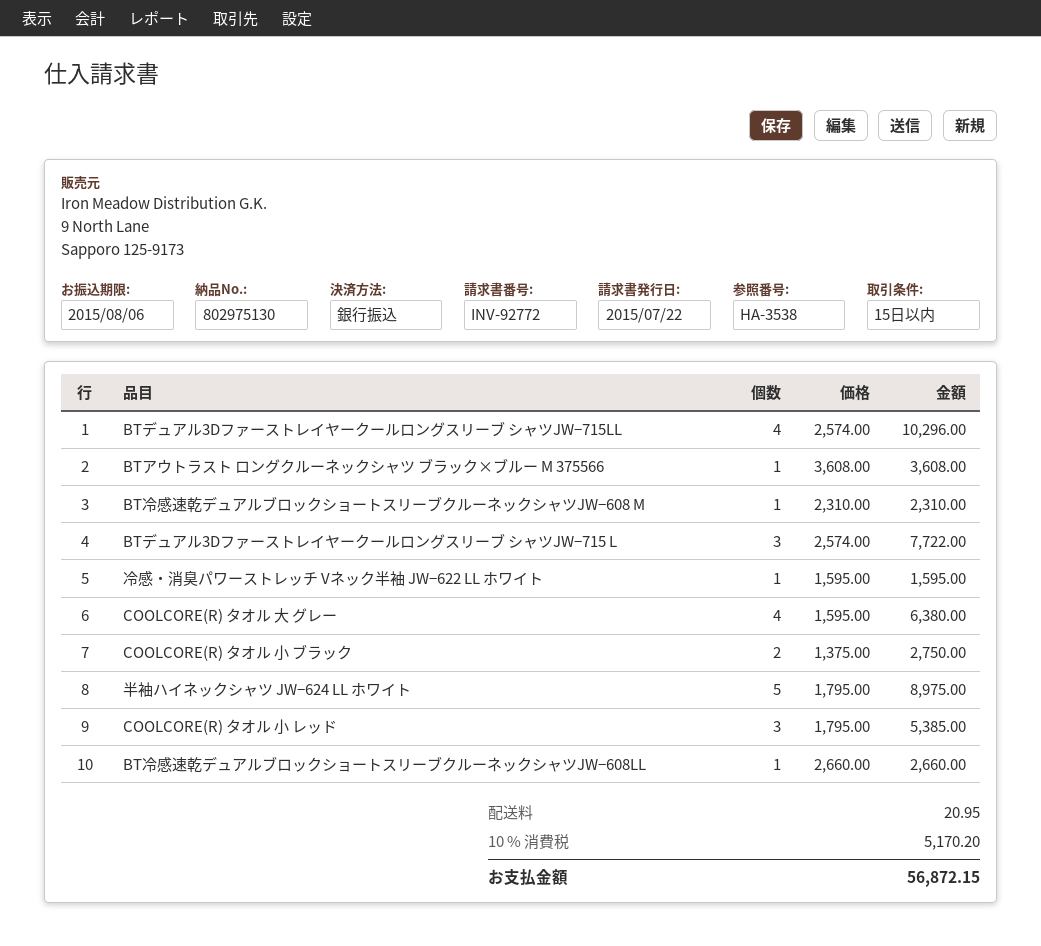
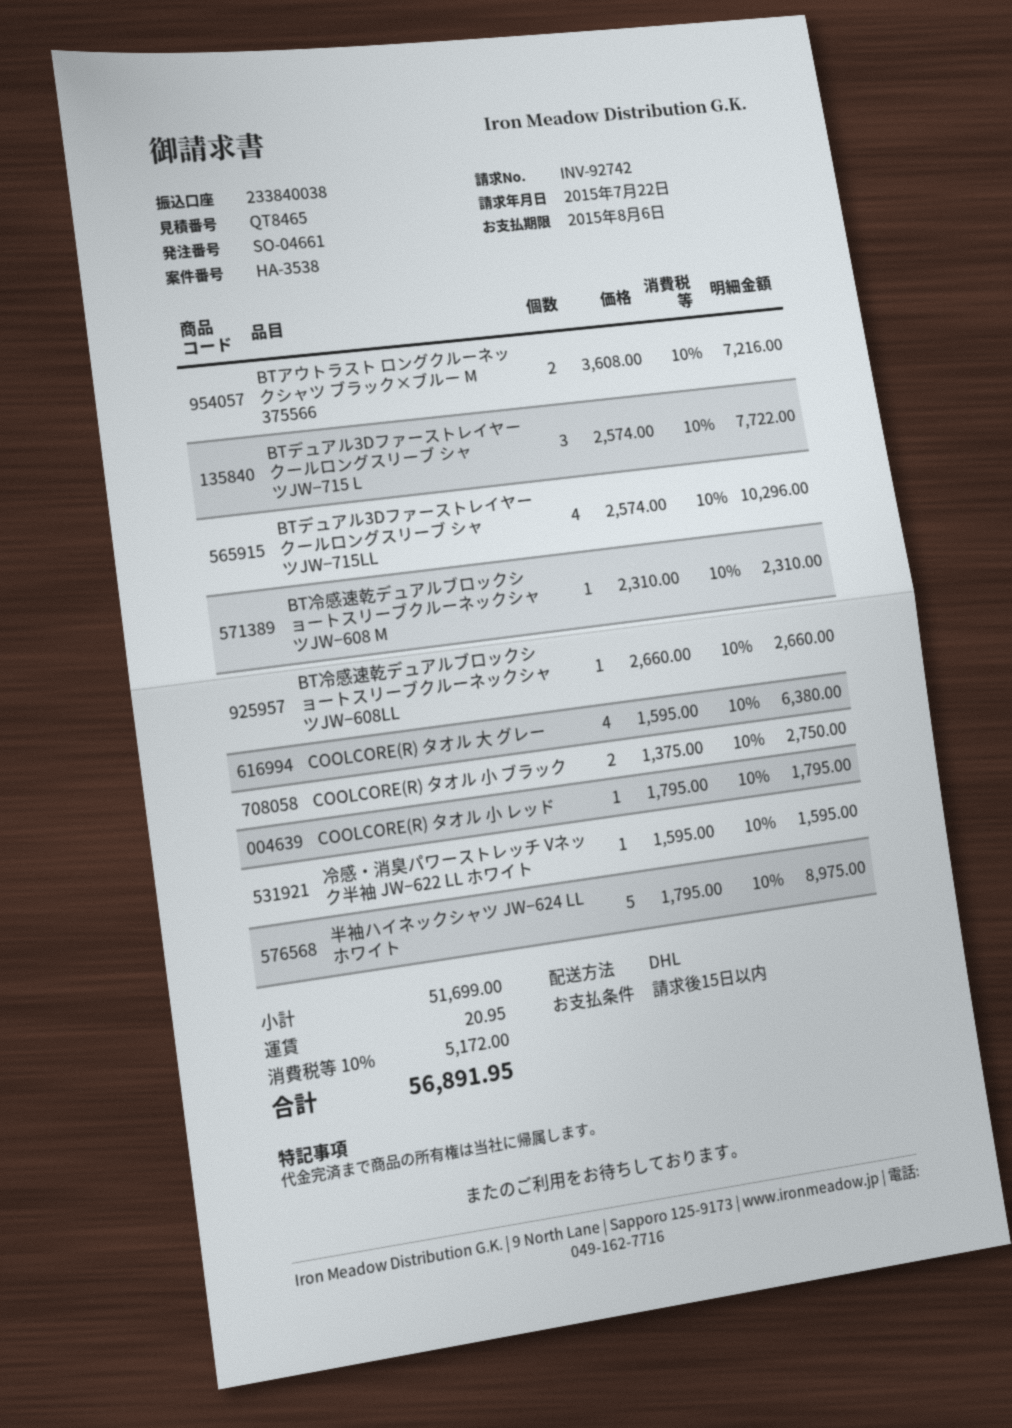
invoice number: INV-92772 -> INV-92742
BTアウトラスト ロングクルーネックシャツ ブラック×ブルー M 375566: 1 x 3608.00 = 3608.00 -> 2 x 3608.00 = 7216.00
COOLCORE(R) タオル 小 レッド: 3 x 1795.00 = 5385.00 -> 1 x 1795.00 = 1795.00
tax: 10% = 5170.20 -> 10% = 5172.00
total: 56872.15 -> 56891.95

